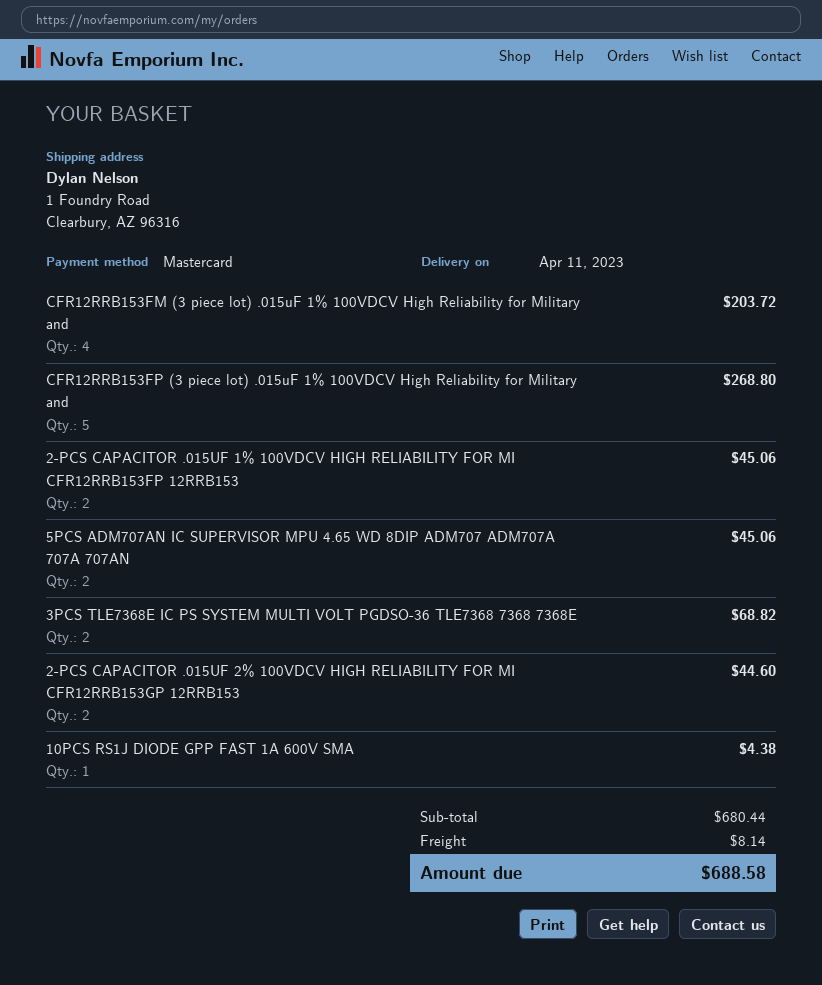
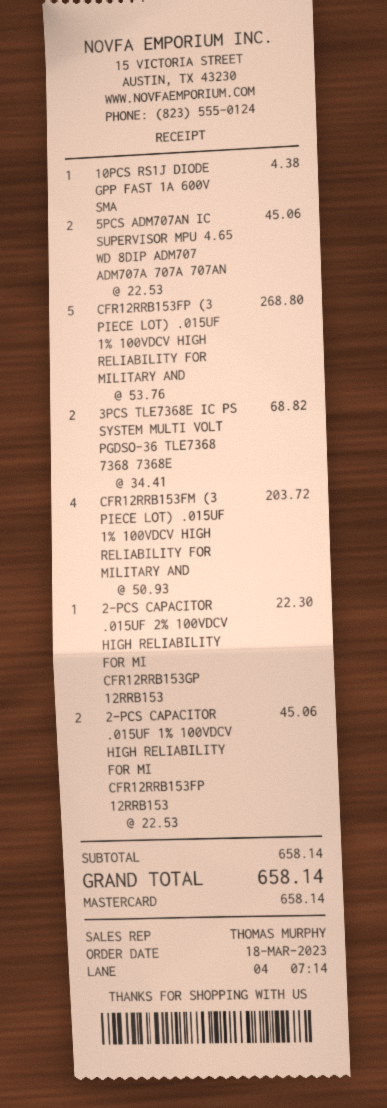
2-PCS CAPACITOR .015UF 2% 100VDCV HIGH RELIABILITY FOR MI CFR12RRB153GP 12RRB153: 2 for 44.60 -> 1 for 22.30
subtotal: 680.44 -> 658.14
shipping: 8.14 -> none
total: 688.58 -> 658.14

